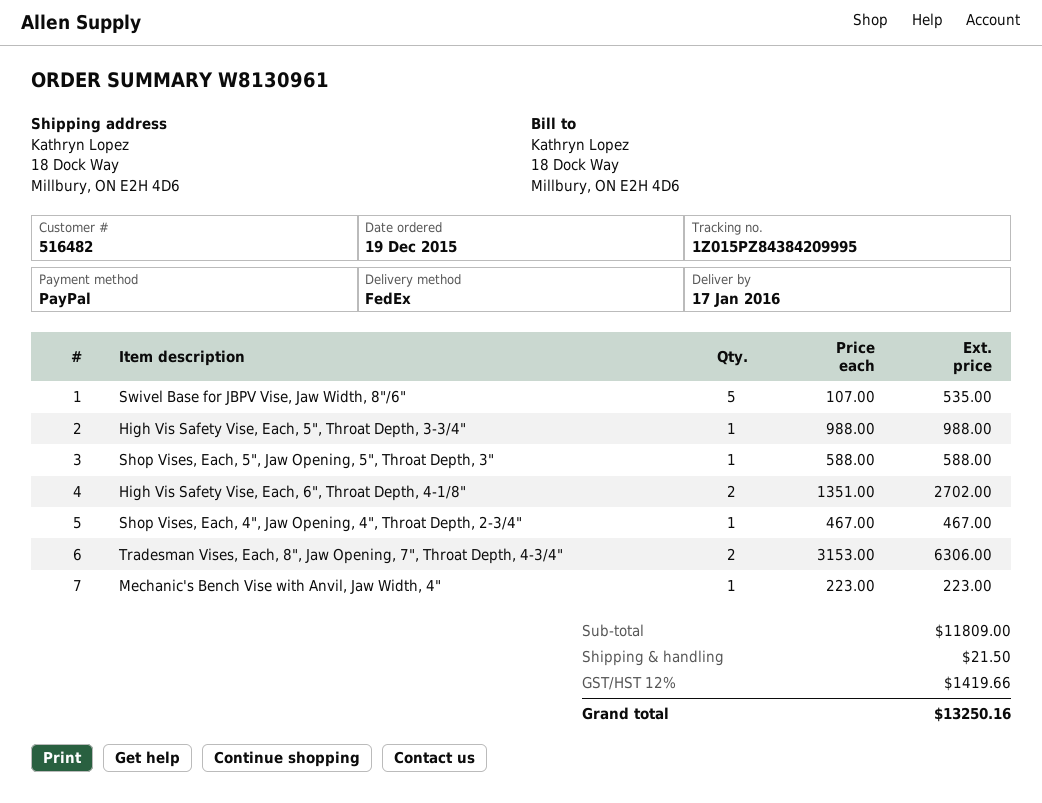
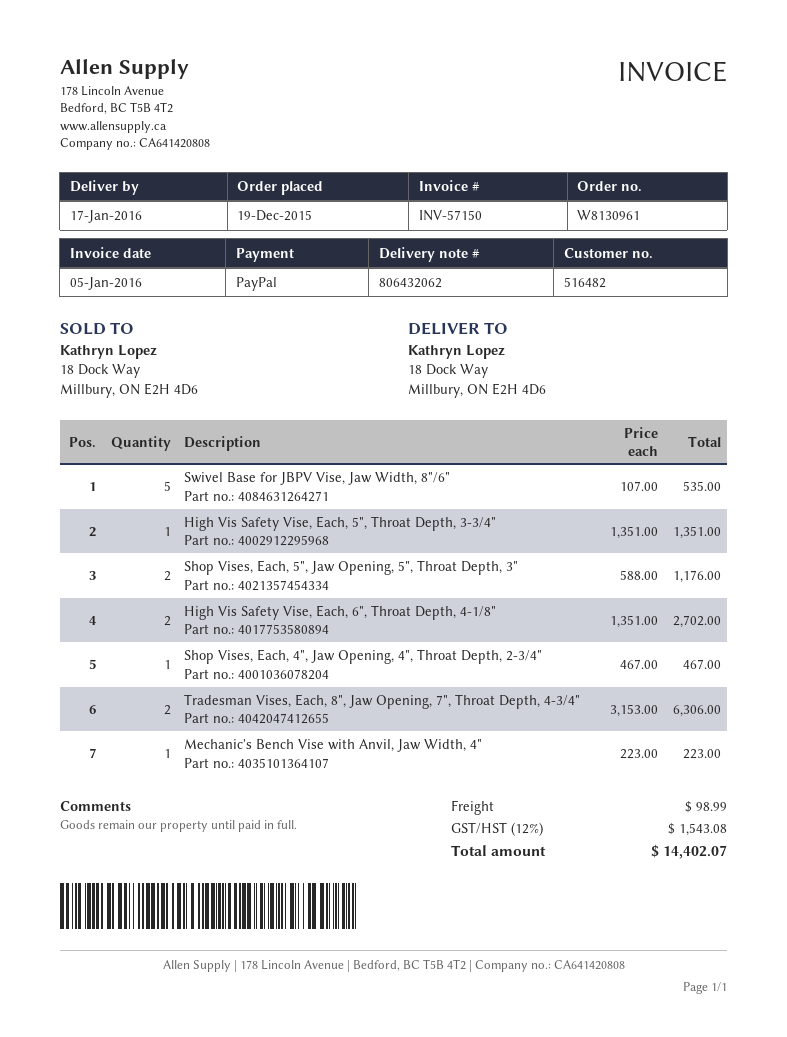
High Vis Safety Vise, Each, 5", Throat Depth, 3-3/4": 1 x 988.00 = 988.00 -> 1 x 1351.00 = 1351.00
Shop Vises, Each, 5", Jaw Opening, 5", Throat Depth, 3": 1 x 588.00 = 588.00 -> 2 x 588.00 = 1176.00
shipping: 21.50 -> 98.99
tax: 12% = 1419.66 -> 12% = 1543.08
total: 13250.16 -> 14402.07

